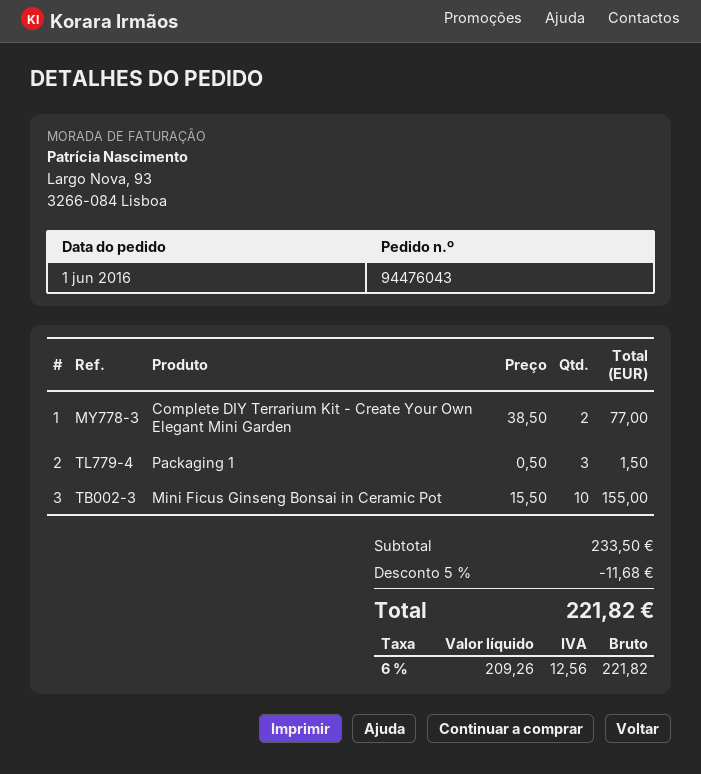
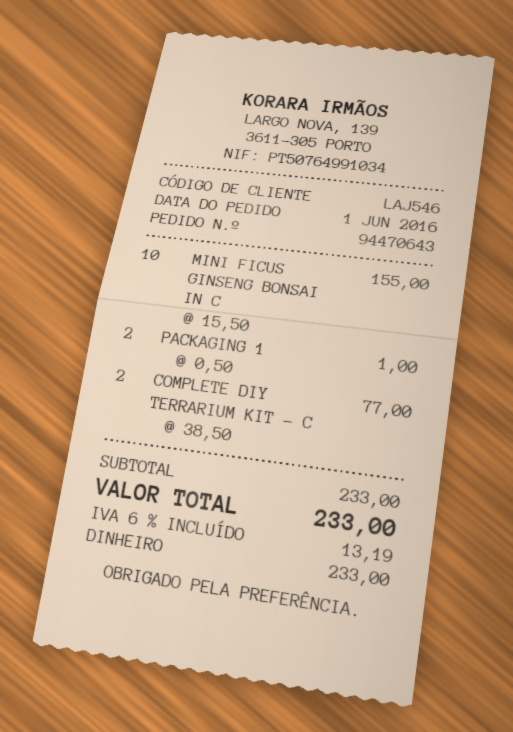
order number: 94476043 -> 94470643
Packaging 1: 3 x 0.50 = 1.50 -> 2 x 0.50 = 1.00
subtotal: 233.50 -> 233.00
discount: 5% = 11.68 -> none
tax: 6% = 12.56 -> 6% = 13.19
total: 221.82 -> 233.00

